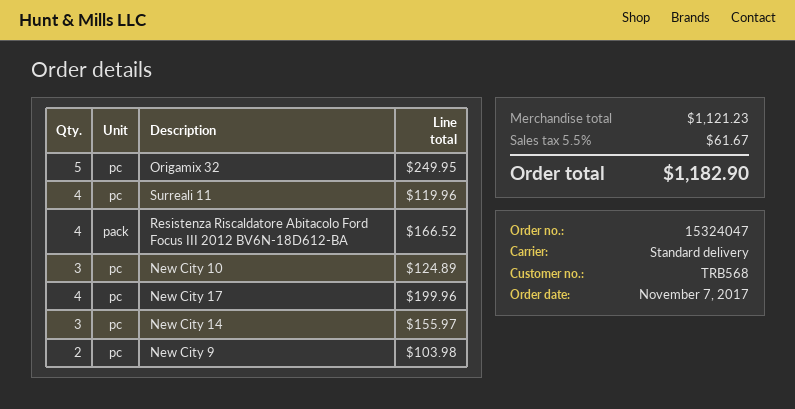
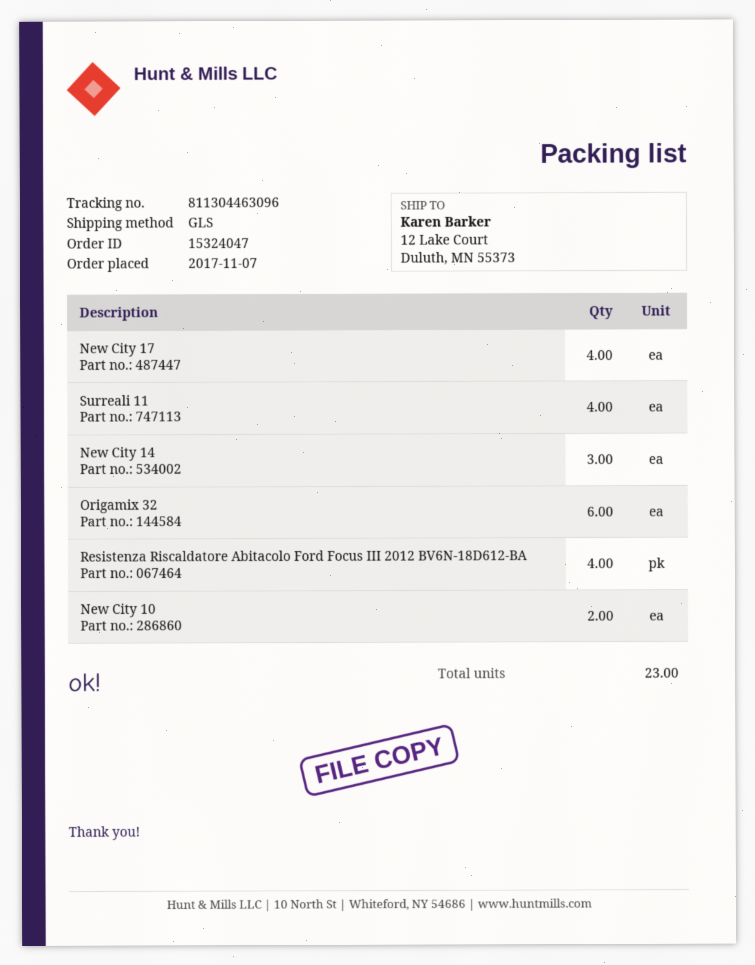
shipping method: standard -> GLS
Origamix 32: 5 -> 6
New City 10: 3 -> 2
New City 9: 2 -> none

